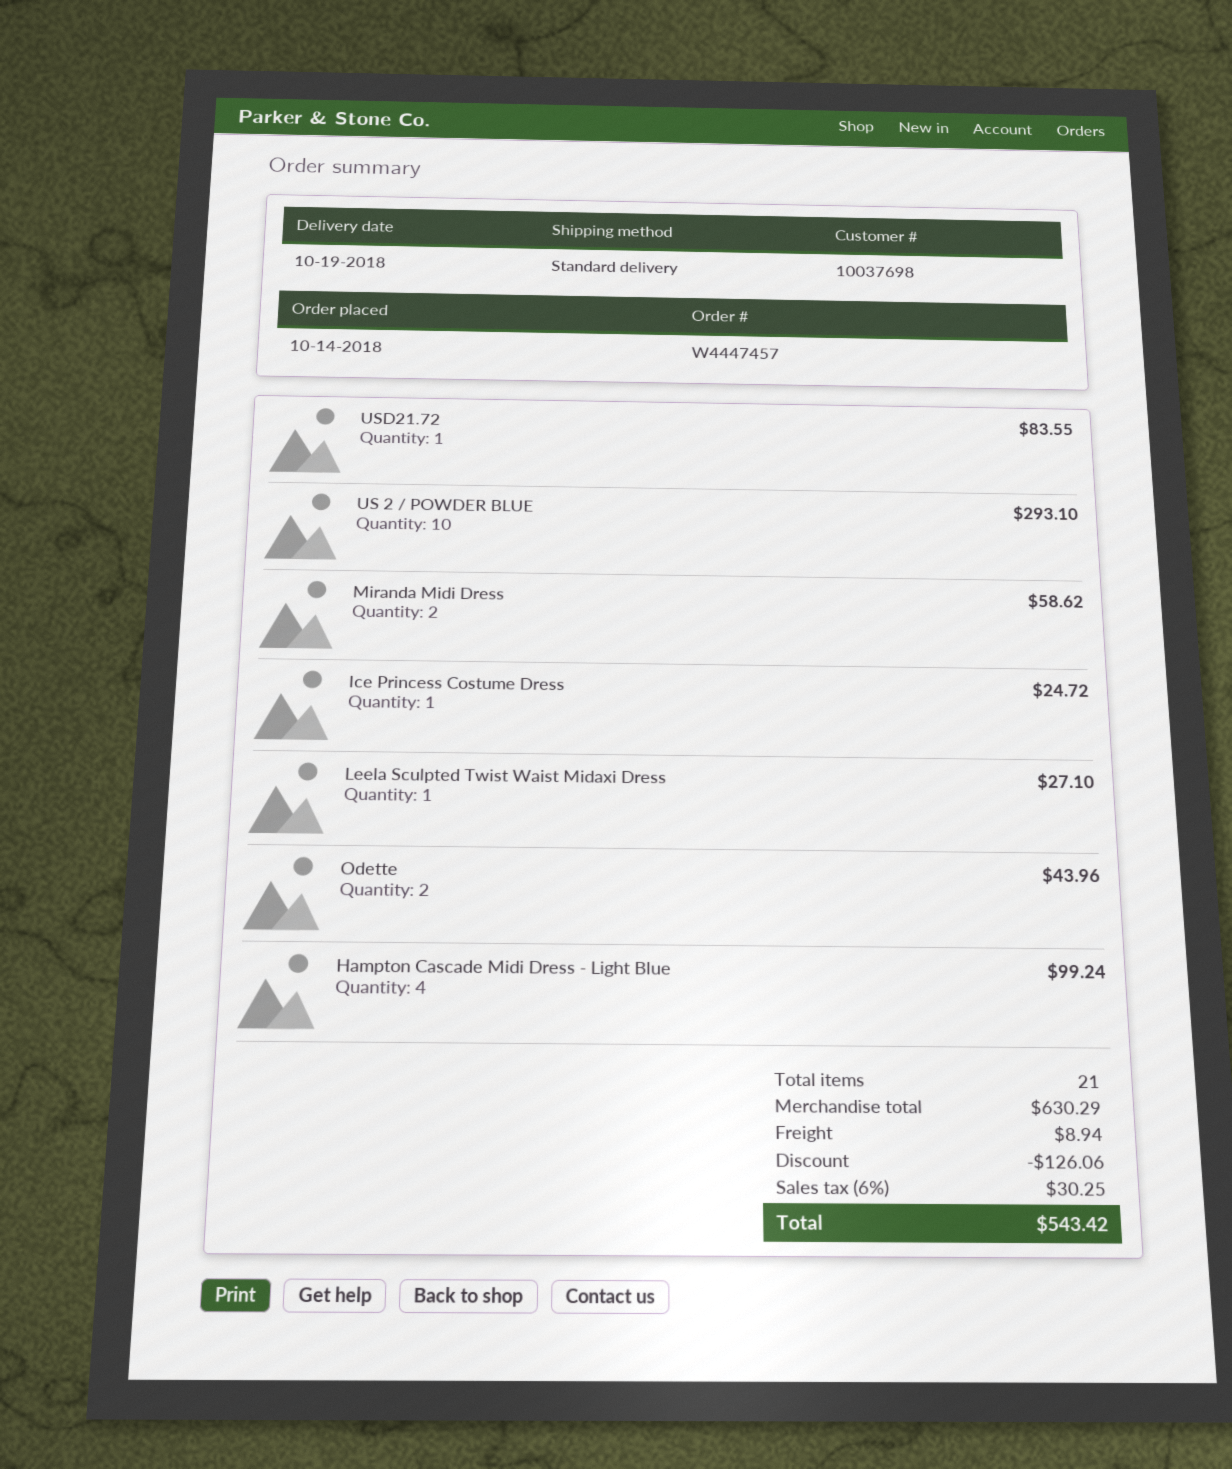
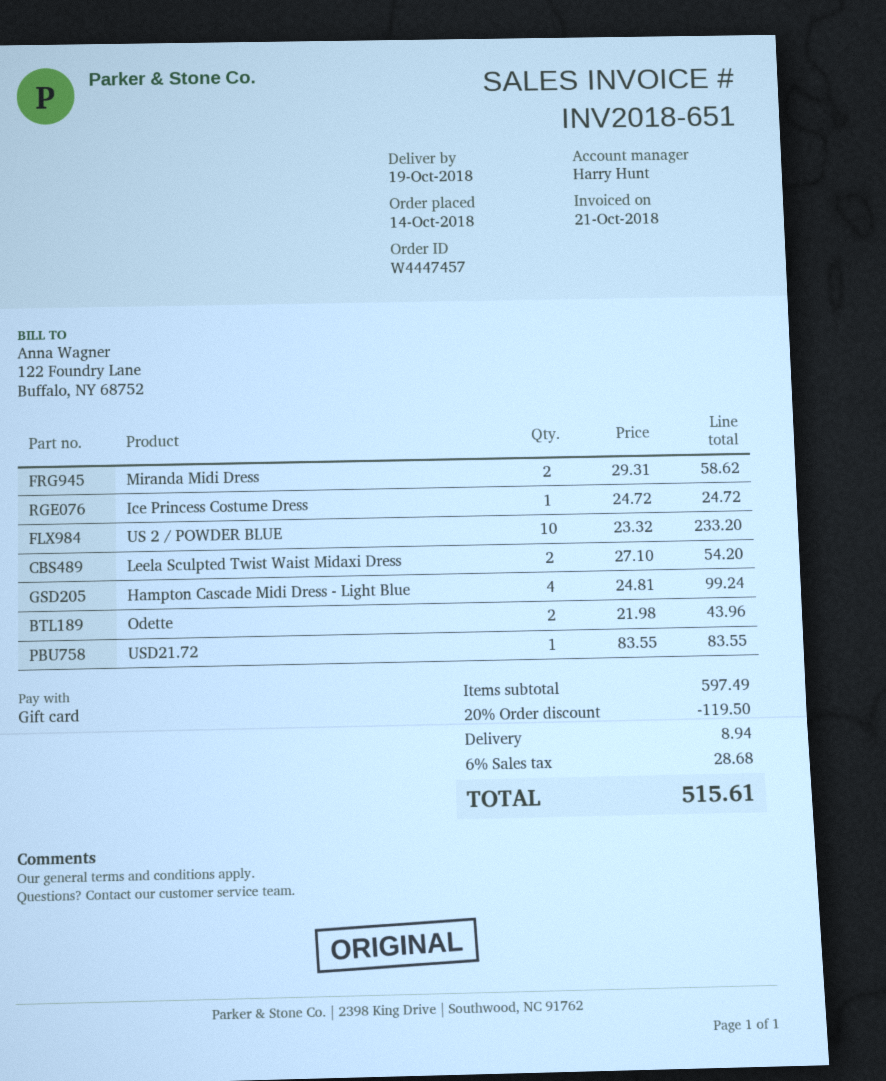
US 2 / POWDER BLUE: 10 for 293.10 -> 10 for 233.20
Leela Sculpted Twist Waist Midaxi Dress: 1 for 27.10 -> 2 for 54.20
subtotal: 630.29 -> 597.49
discount: 126.06 -> 119.50
tax: 6% = 30.25 -> 6% = 28.68
total: 543.42 -> 515.61

